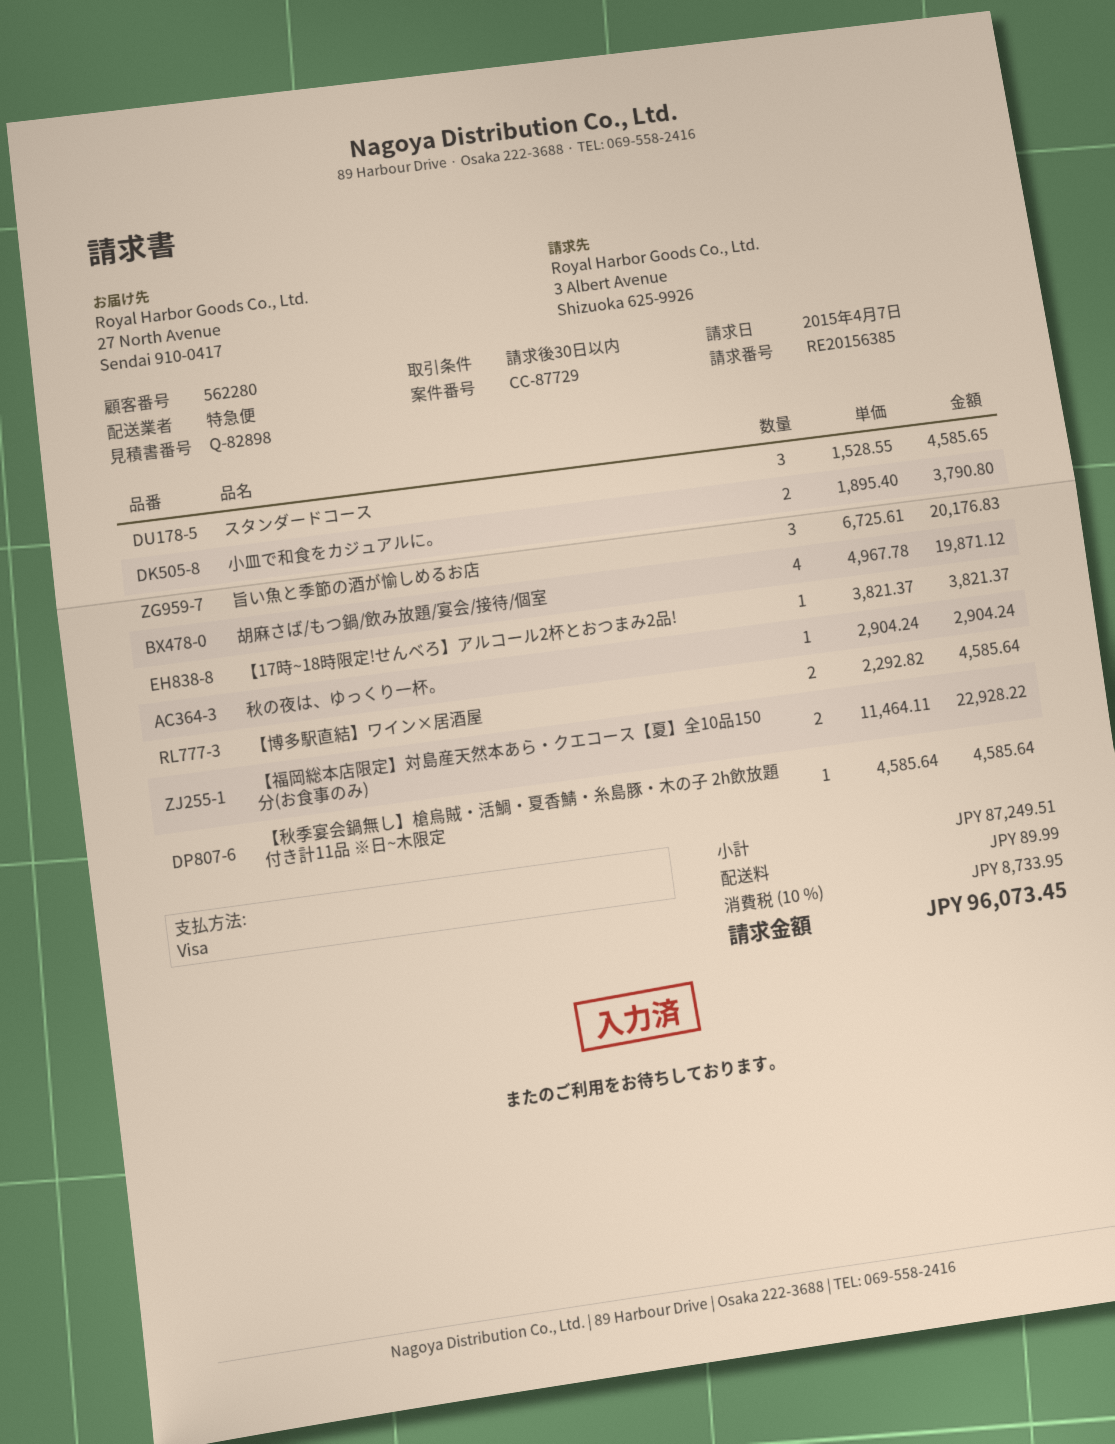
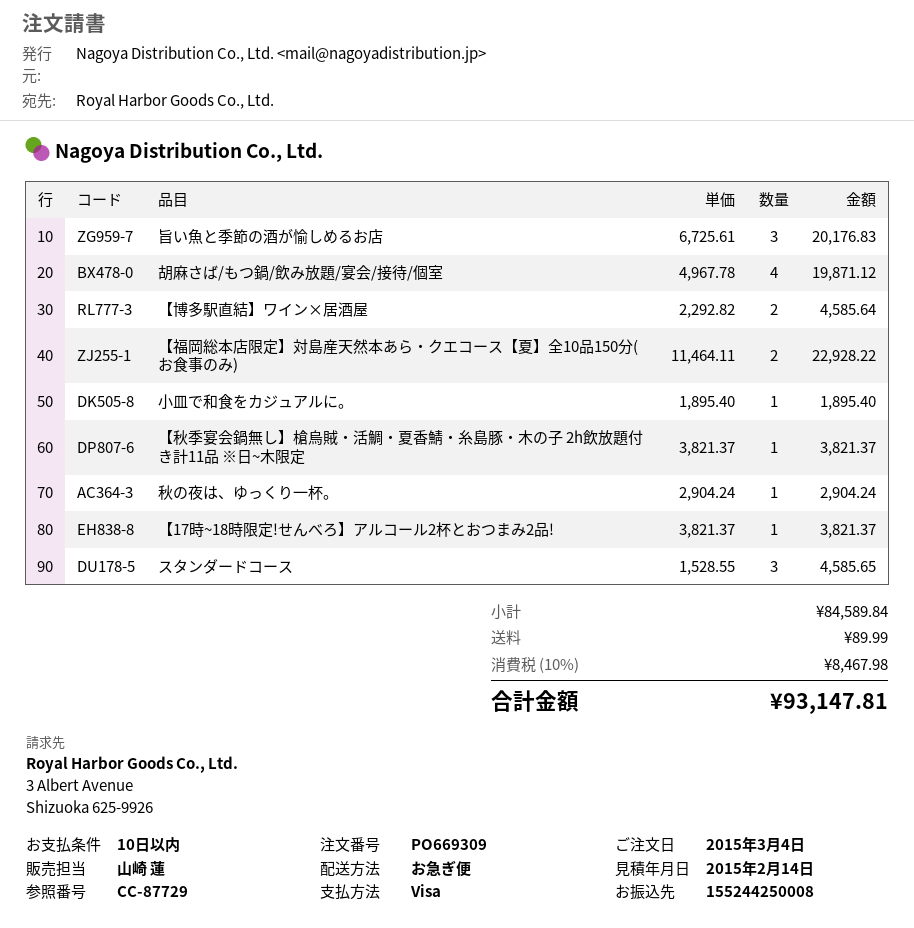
payment terms: 30 days -> 10 days
小皿で和食をカジュアルに。: 2 x 1895.40 = 3790.80 -> 1 x 1895.40 = 1895.40
【秋季宴会鍋無し】槍烏賊・活鯛・夏香鯖・糸島豚・木の子 2h飲放題付き計11品 ※日~木限定: 1 x 4585.64 = 4585.64 -> 1 x 3821.37 = 3821.37
subtotal: 87249.51 -> 84589.84
tax: 10% = 8733.95 -> 10% = 8467.98
total: 96073.45 -> 93147.81

